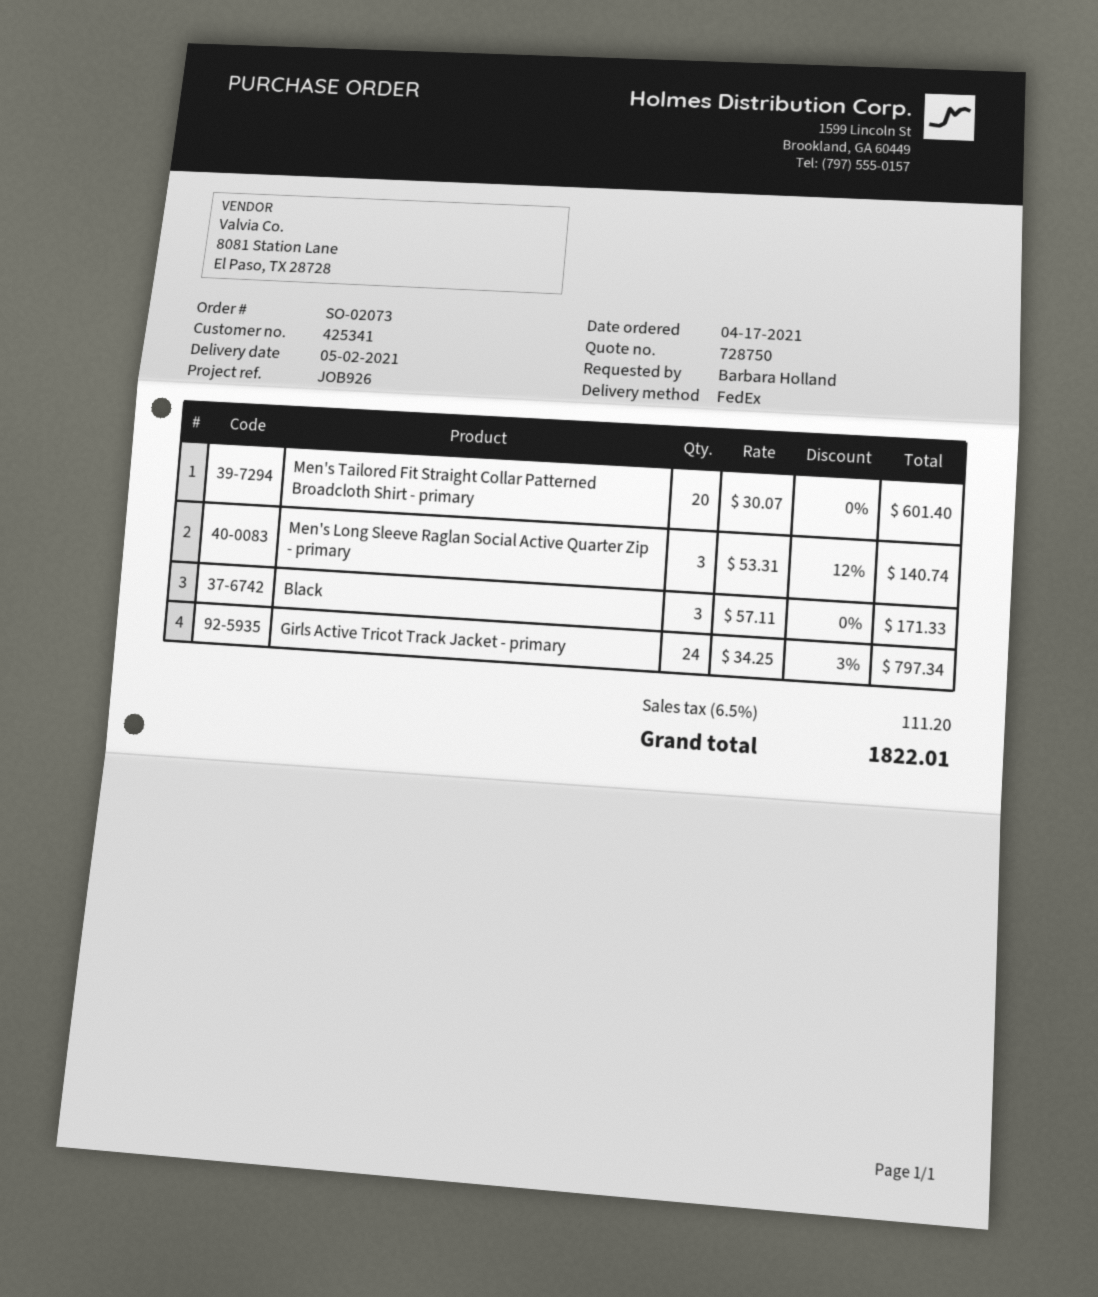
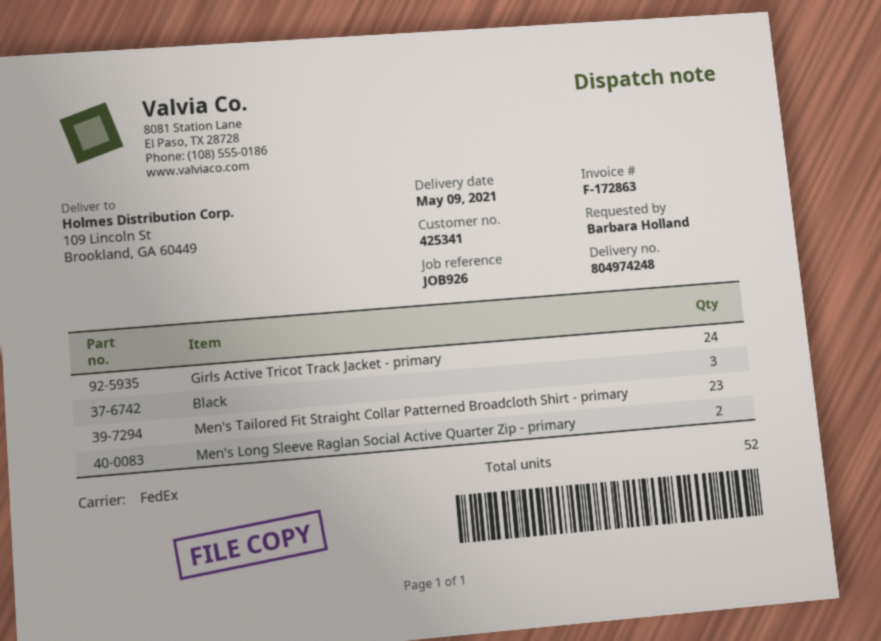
delivery date: 2021-05-02 -> 2021-05-09
Men's Tailored Fit Straight Collar Patterned Broadcloth Shirt - primary: 20 -> 23
Men's Long Sleeve Raglan Social Active Quarter Zip - primary: 3 -> 2

